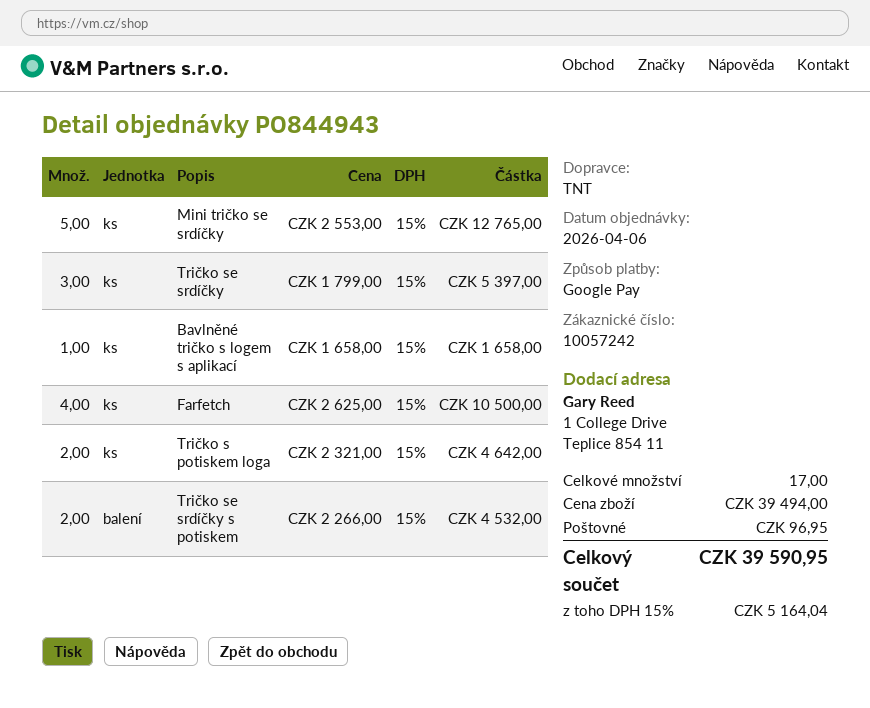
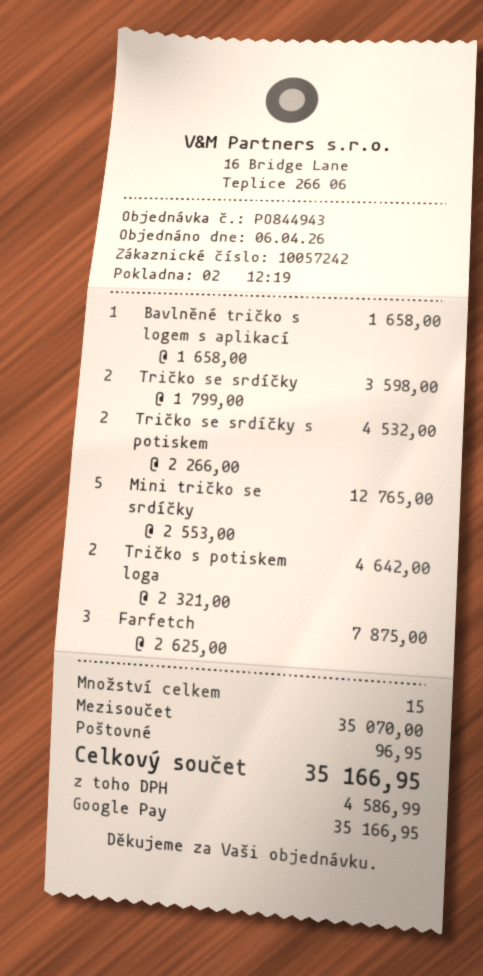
Tričko se srdíčky: 3 x 1799.00 = 5397.00 -> 2 x 1799.00 = 3598.00
Farfetch: 4 x 2625.00 = 10500.00 -> 3 x 2625.00 = 7875.00
total quantity: 17 -> 15
subtotal: 39494.00 -> 35070.00
tax: 5164.04 -> 4586.99
total: 39590.95 -> 35166.95

